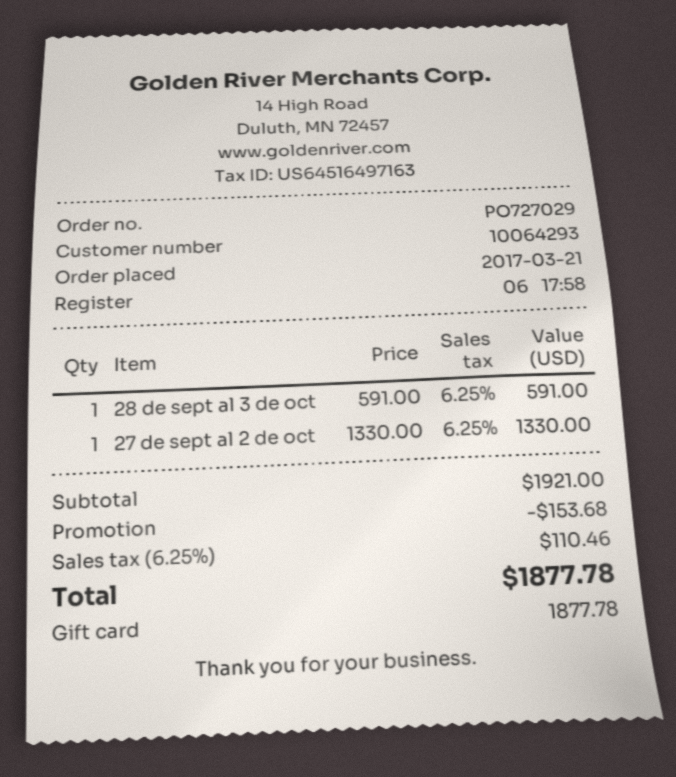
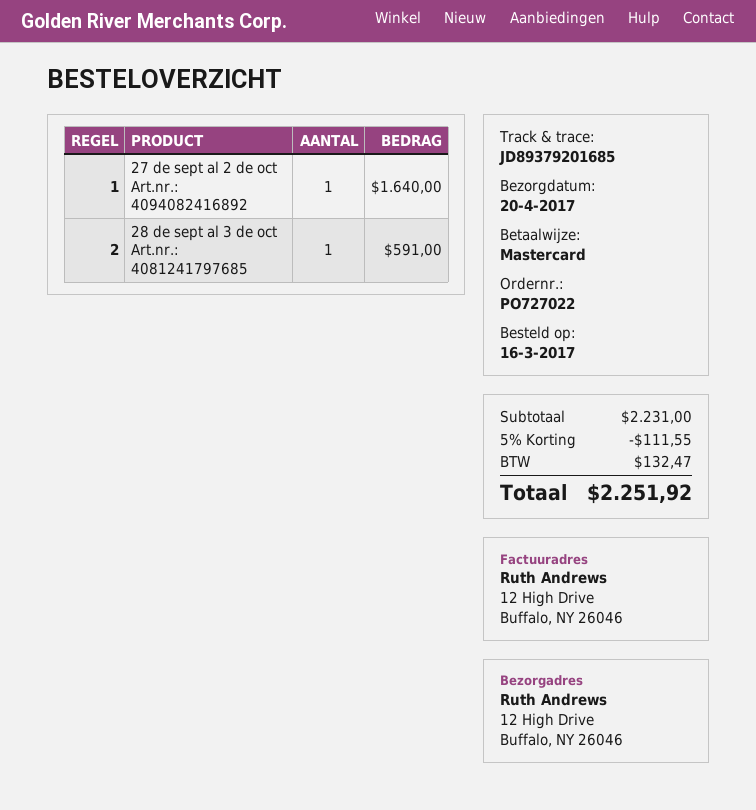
order number: PO727029 -> PO727022
order date: 2017-03-21 -> 2017-03-16
payment method: gift card -> Mastercard
27 de sept al 2 de oct: 1 for 1330.00 -> 1 for 1640.00
subtotal: 1921.00 -> 2231.00
discount: 153.68 -> 111.55
tax: 110.46 -> 132.47
total: 1877.78 -> 2251.92

